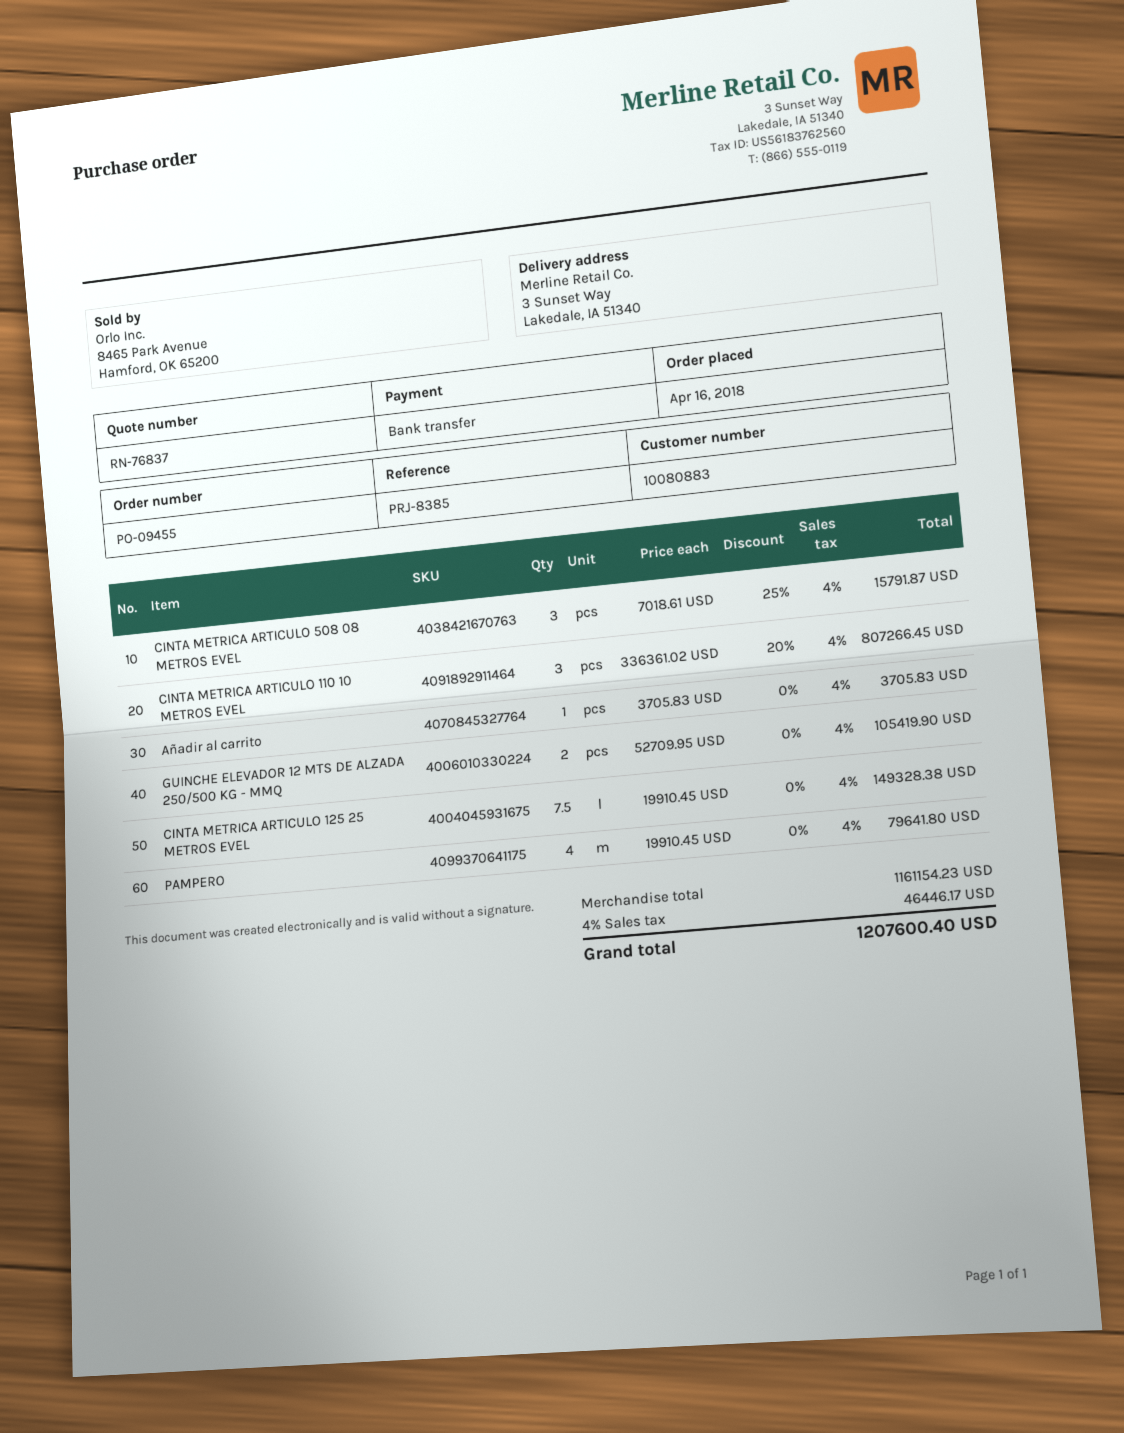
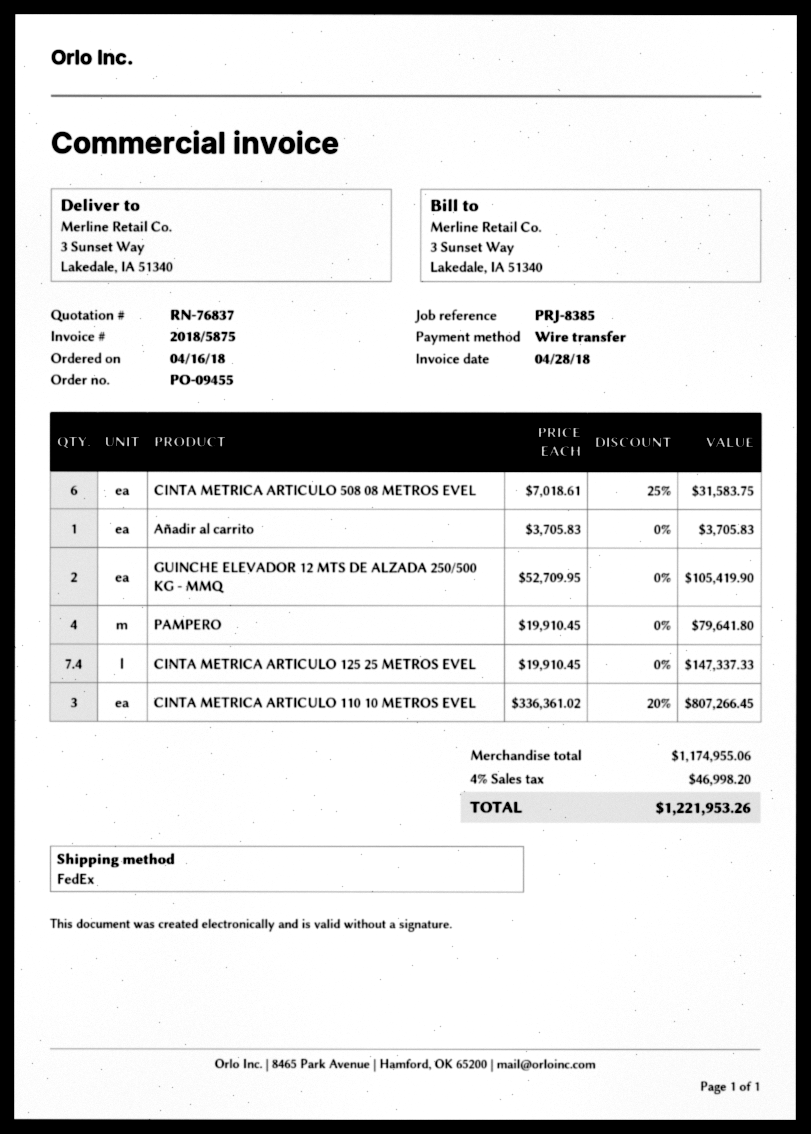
CINTA METRICA ARTICULO 508 08 METROS EVEL: 3 x 7018.61 - 25% = 15791.87 -> 6 x 7018.61 - 25% = 31583.75
CINTA METRICA ARTICULO 125 25 METROS EVEL: 7.5 x 19910.45 = 149328.38 -> 7.4 x 19910.45 = 147337.33
subtotal: 1161154.23 -> 1174955.06
tax: 4% = 46446.17 -> 4% = 46998.20
total: 1207600.40 -> 1221953.26

